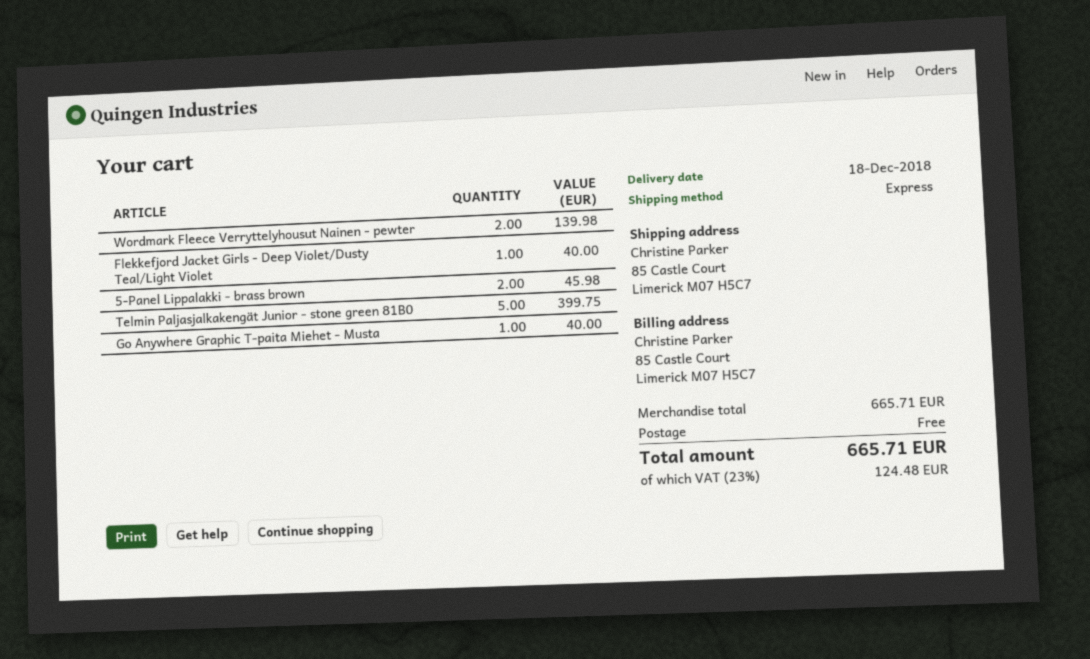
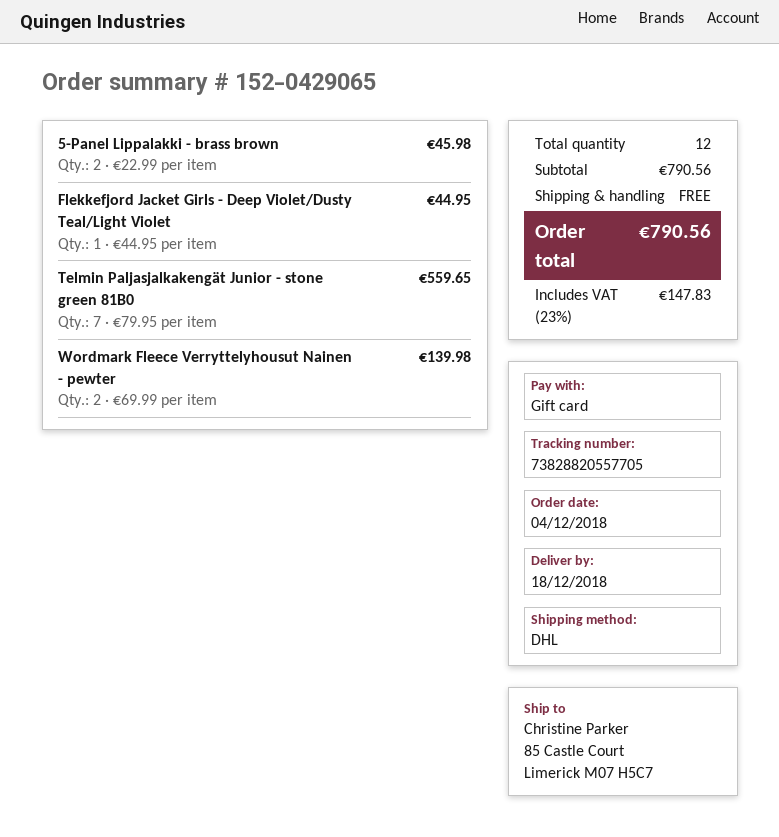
shipping method: express -> DHL
Flekkefjord Jacket Girls - Deep Violet/Dusty Teal/Light Violet: 1 for 40.00 -> 1 for 44.95
Telmin Paljasjalkakengät Junior - stone green 81B0: 5 for 399.75 -> 7 for 559.65
Go Anywhere Graphic T-paita Miehet - Musta: 1 for 40.00 -> none
subtotal: 665.71 -> 790.56
tax: 23% = 124.48 -> 23% = 147.83
total: 665.71 -> 790.56

